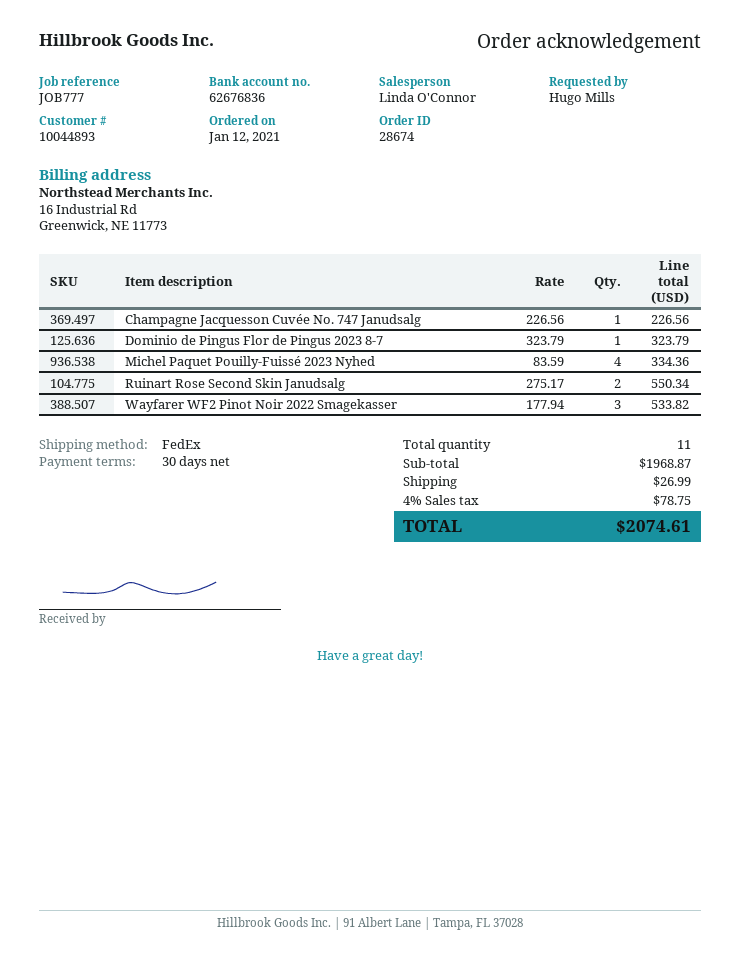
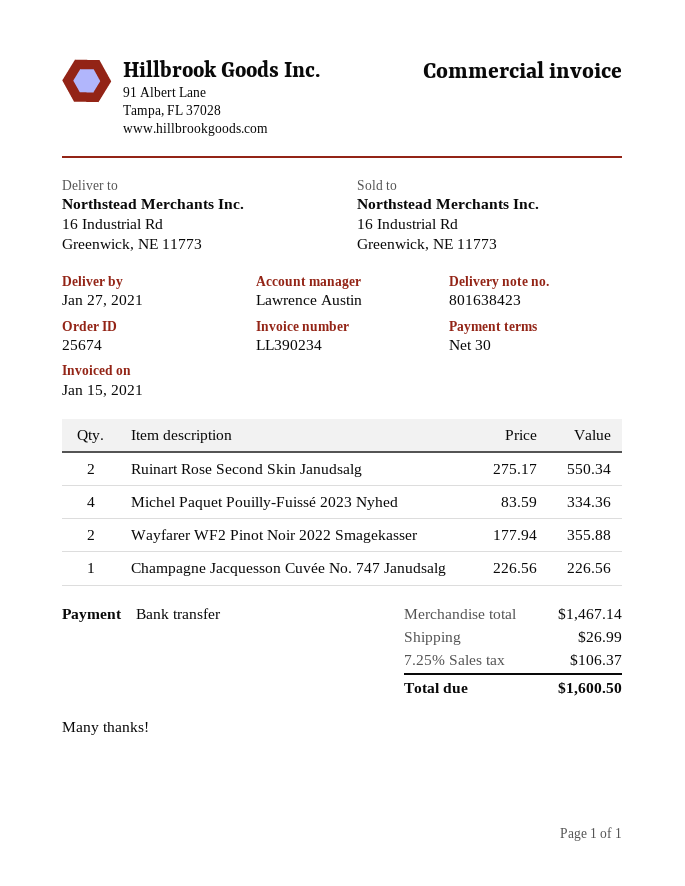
order number: 28674 -> 25674
sales rep: Linda O'Connor -> Lawrence Austin
Dominio de Pingus Flor de Pingus 2023 8-7: 1 x 323.79 = 323.79 -> none
Wayfarer WF2 Pinot Noir 2022 Smagekasser: 3 x 177.94 = 533.82 -> 2 x 177.94 = 355.88
subtotal: 1968.87 -> 1467.14
tax: 4% = 78.75 -> 7.25% = 106.37
total: 2074.61 -> 1600.50

